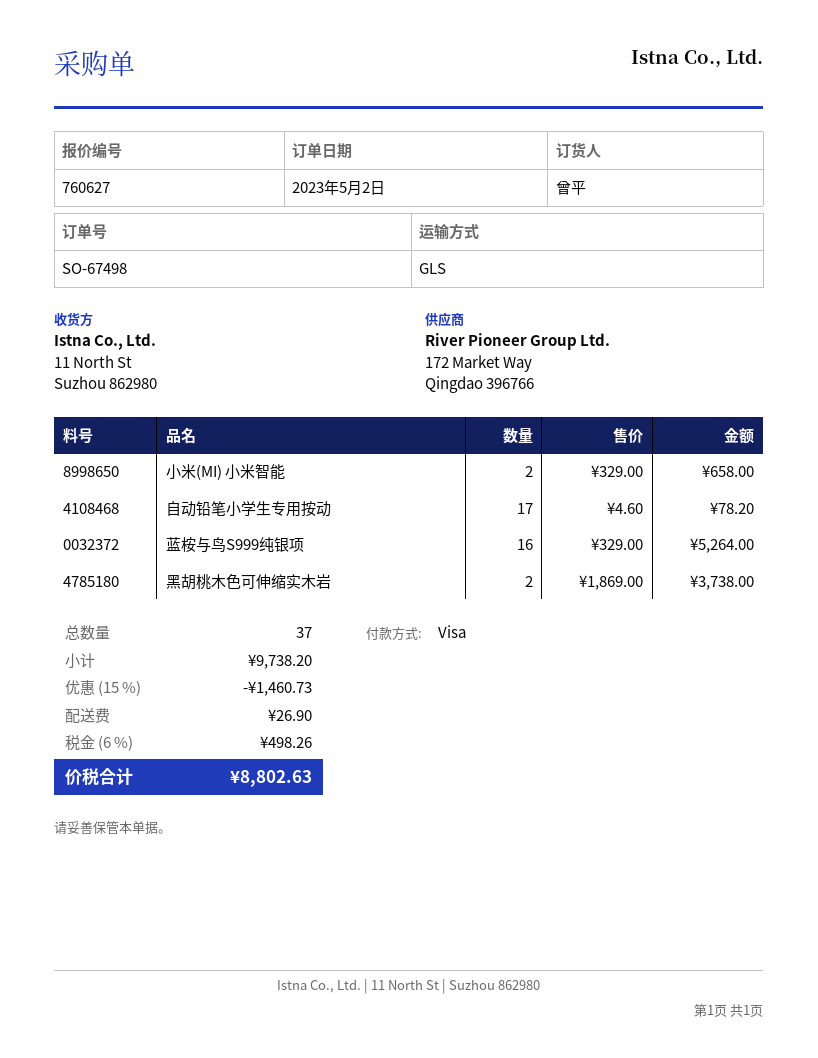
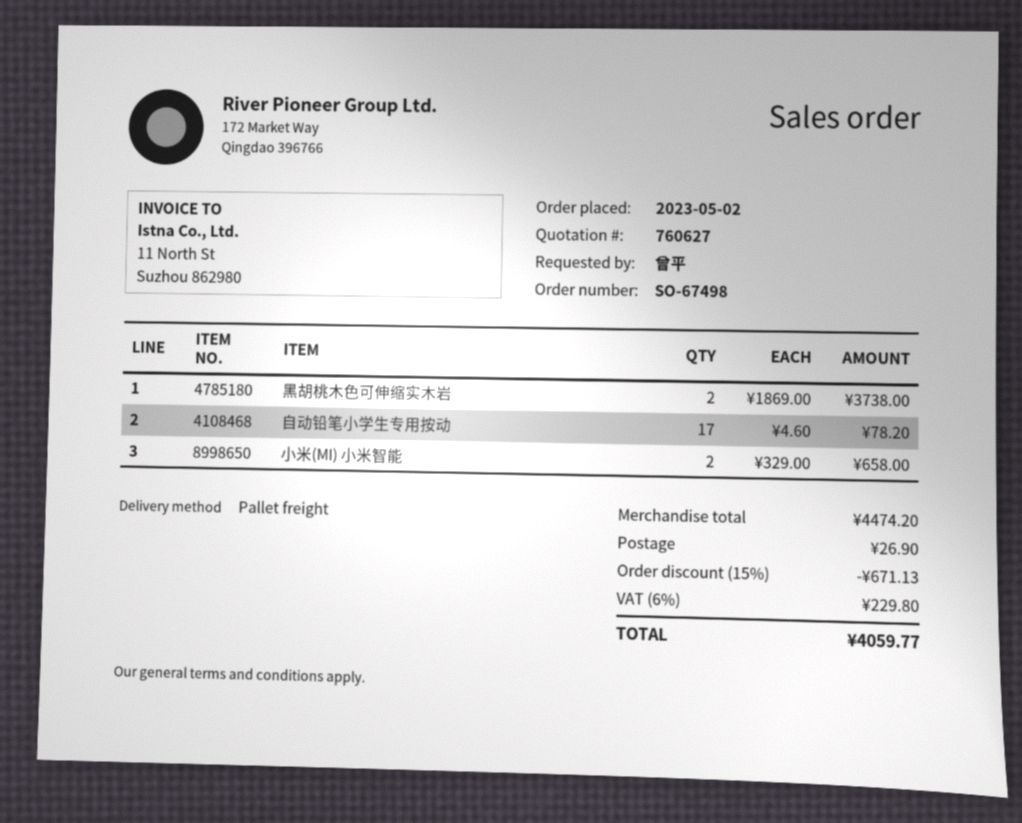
shipping method: GLS -> pallet freight
蓝桉与鸟S999纯银项: 16 x 329.00 = 5264.00 -> none
subtotal: 9738.20 -> 4474.20
discount: 15% = 1460.73 -> 15% = 671.13
tax: 6% = 498.26 -> 6% = 229.80
total: 8802.63 -> 4059.77

